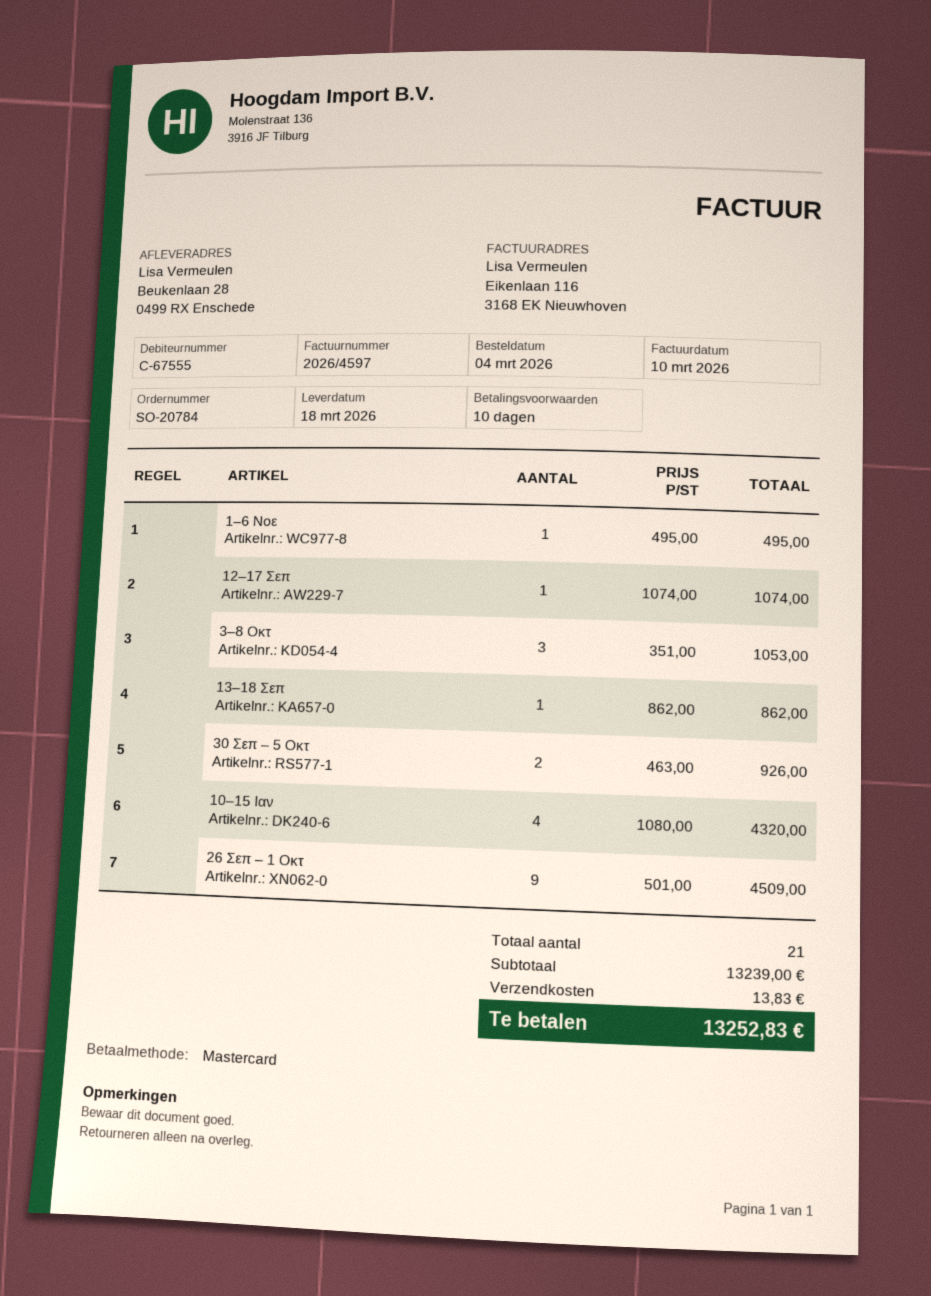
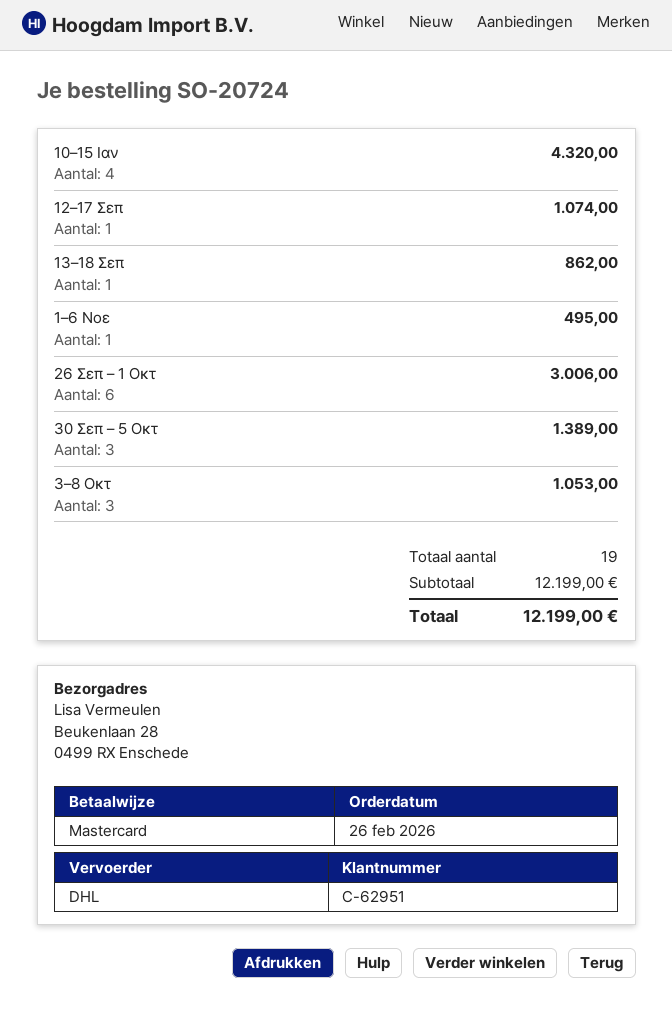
order number: SO-20784 -> SO-20724
order date: 2026-03-04 -> 2026-02-26
customer number: C-67555 -> C-62951
30 Σεπ – 5 Οκτ: 2 for 926.00 -> 3 for 1389.00
26 Σεπ – 1 Οκτ: 9 for 4509.00 -> 6 for 3006.00
total quantity: 21 -> 19
subtotal: 13239.00 -> 12199.00
shipping: 13.83 -> none
total: 13252.83 -> 12199.00

